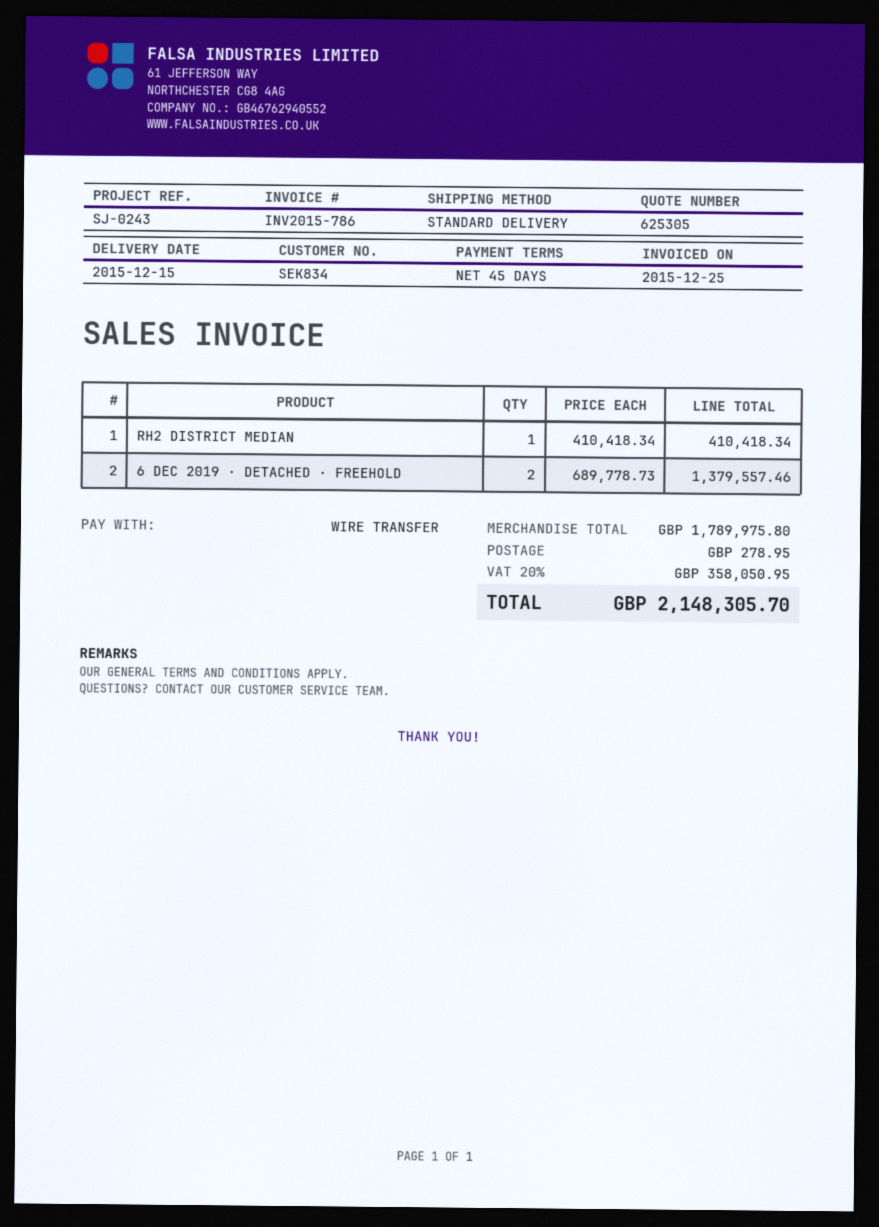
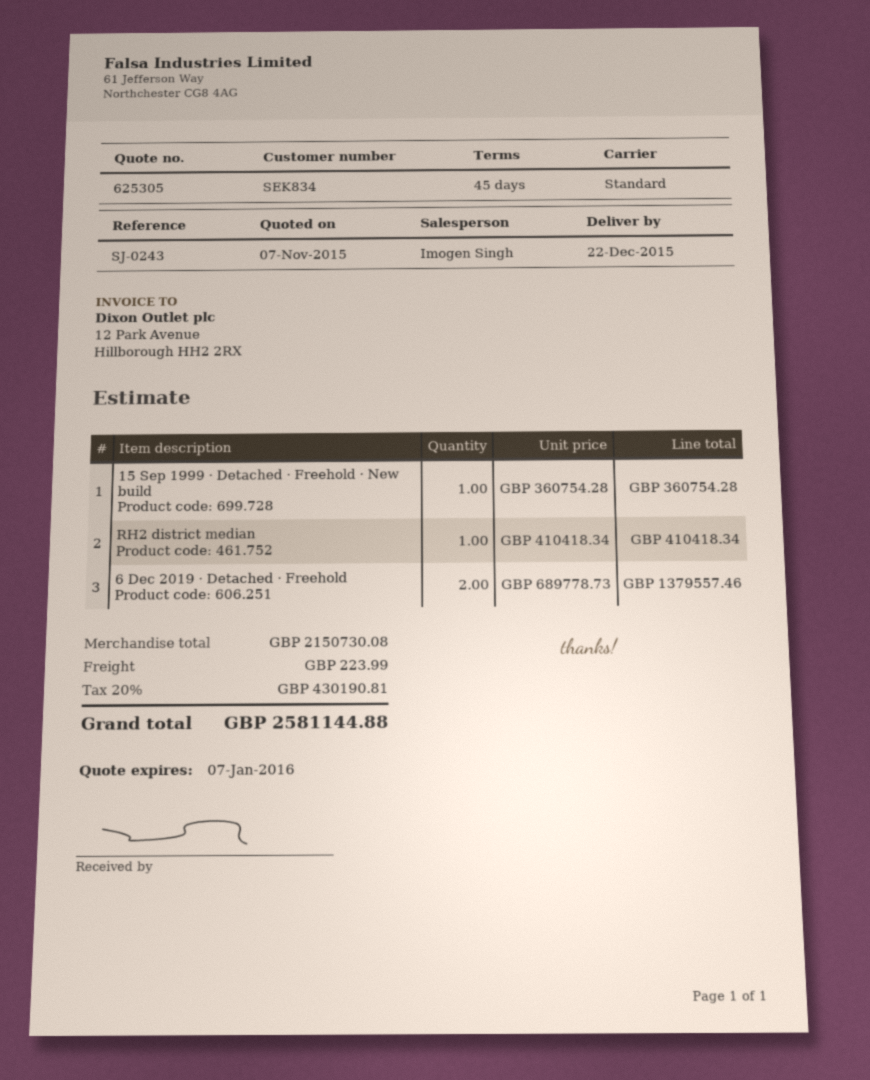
delivery date: 2015-12-15 -> 2015-12-22
15 Sep 1999 · Detached · Freehold · New build: none -> 1 x 360754.28 = 360754.28
subtotal: 1789975.80 -> 2150730.08
shipping: 278.95 -> 223.99
tax: 20% = 358050.95 -> 20% = 430190.81
total: 2148305.70 -> 2581144.88

